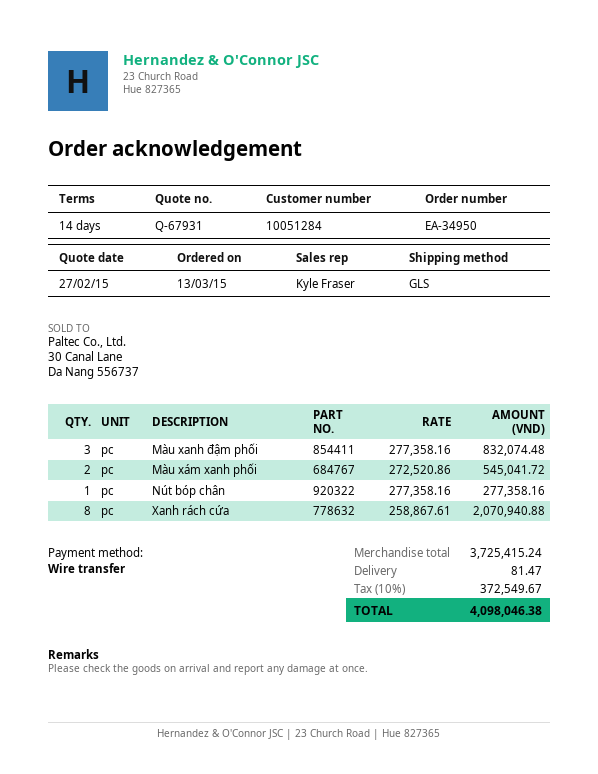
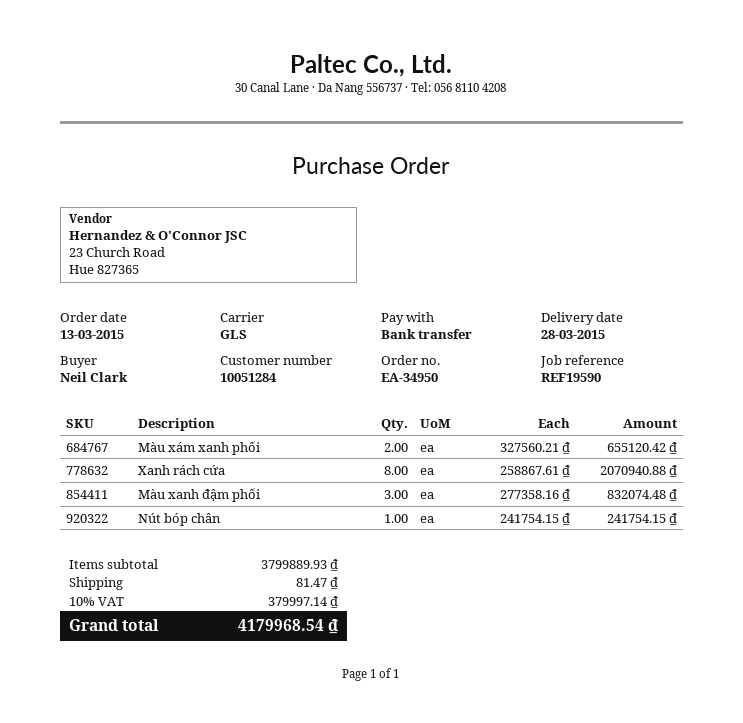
Màu xám xanh phối: 2 x 272520.86 = 545041.72 -> 2 x 327560.21 = 655120.42
Nút bóp chân: 1 x 277358.16 = 277358.16 -> 1 x 241754.15 = 241754.15
subtotal: 3725415.24 -> 3799889.93
tax: 10% = 372549.67 -> 10% = 379997.14
total: 4098046.38 -> 4179968.54

